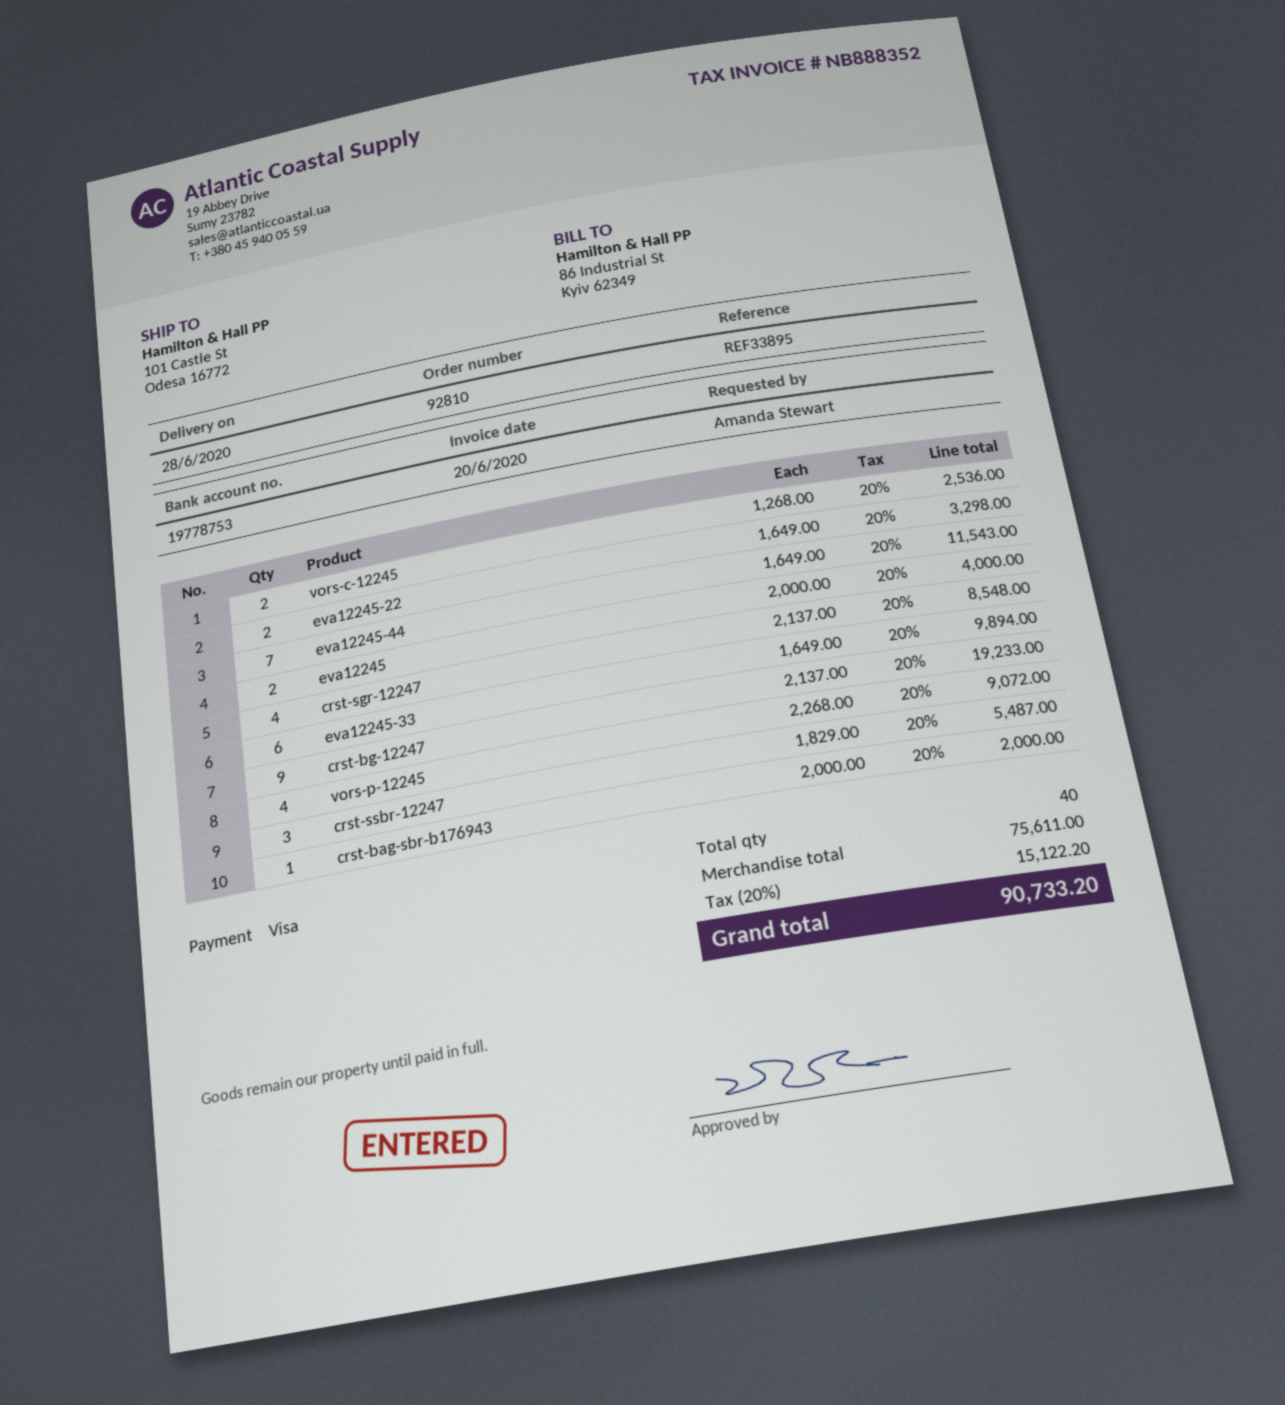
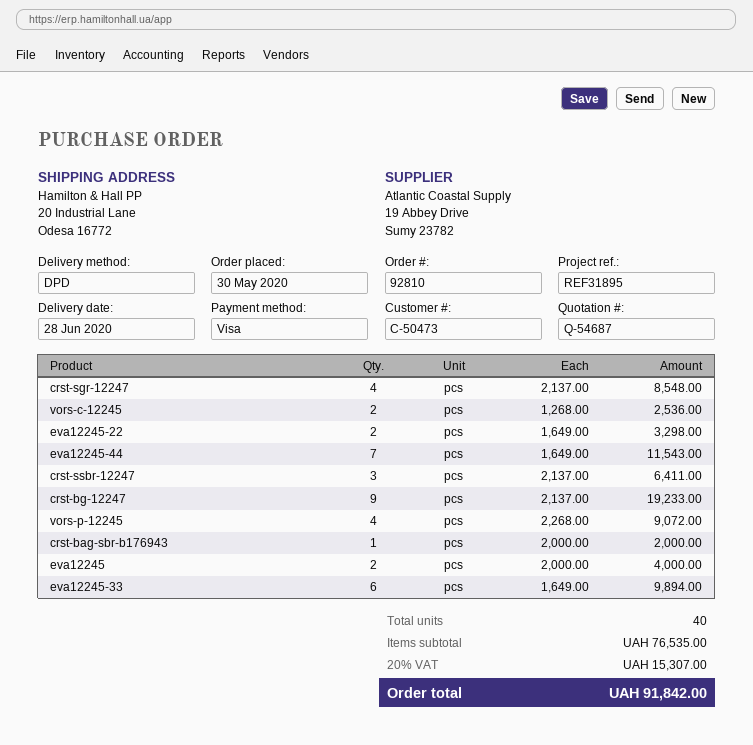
reference: REF33895 -> REF31895
ship to: 101 Castle St, Odesa 16772 -> 20 Industrial Lane, Odesa 16772
crst-ssbr-12247: 3 x 1829.00 = 5487.00 -> 3 x 2137.00 = 6411.00
subtotal: 75611.00 -> 76535.00
tax: 20% = 15122.20 -> 20% = 15307.00
total: 90733.20 -> 91842.00

